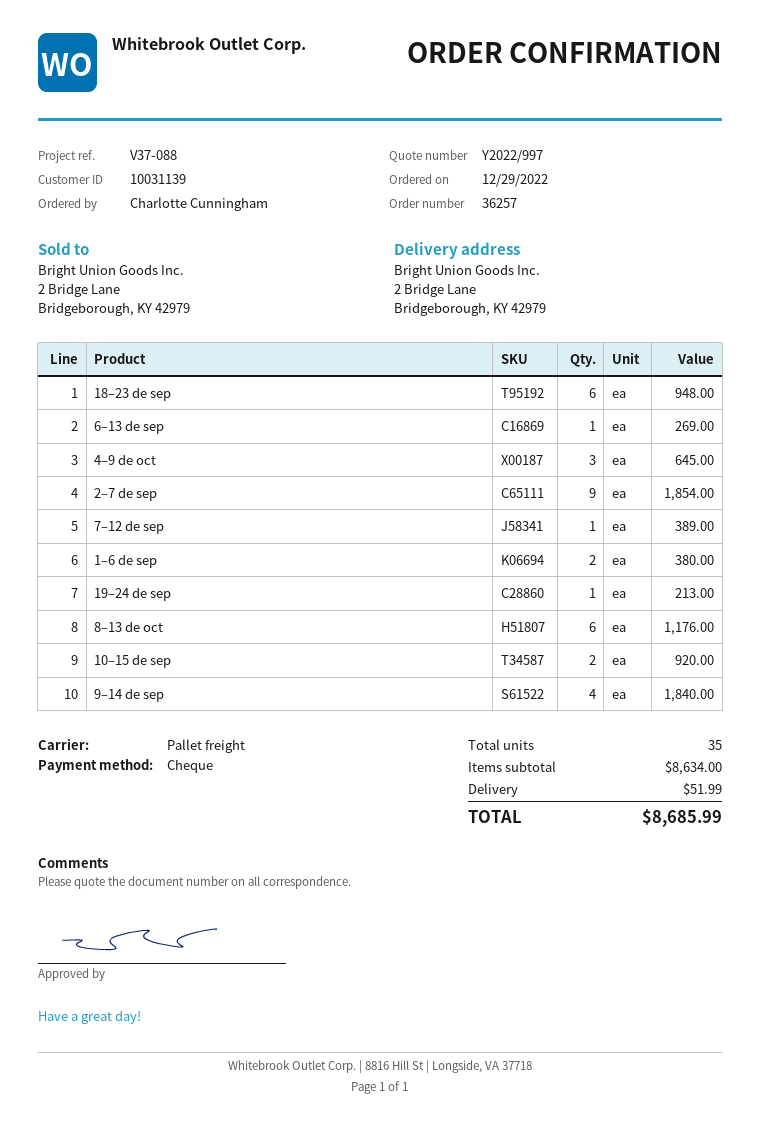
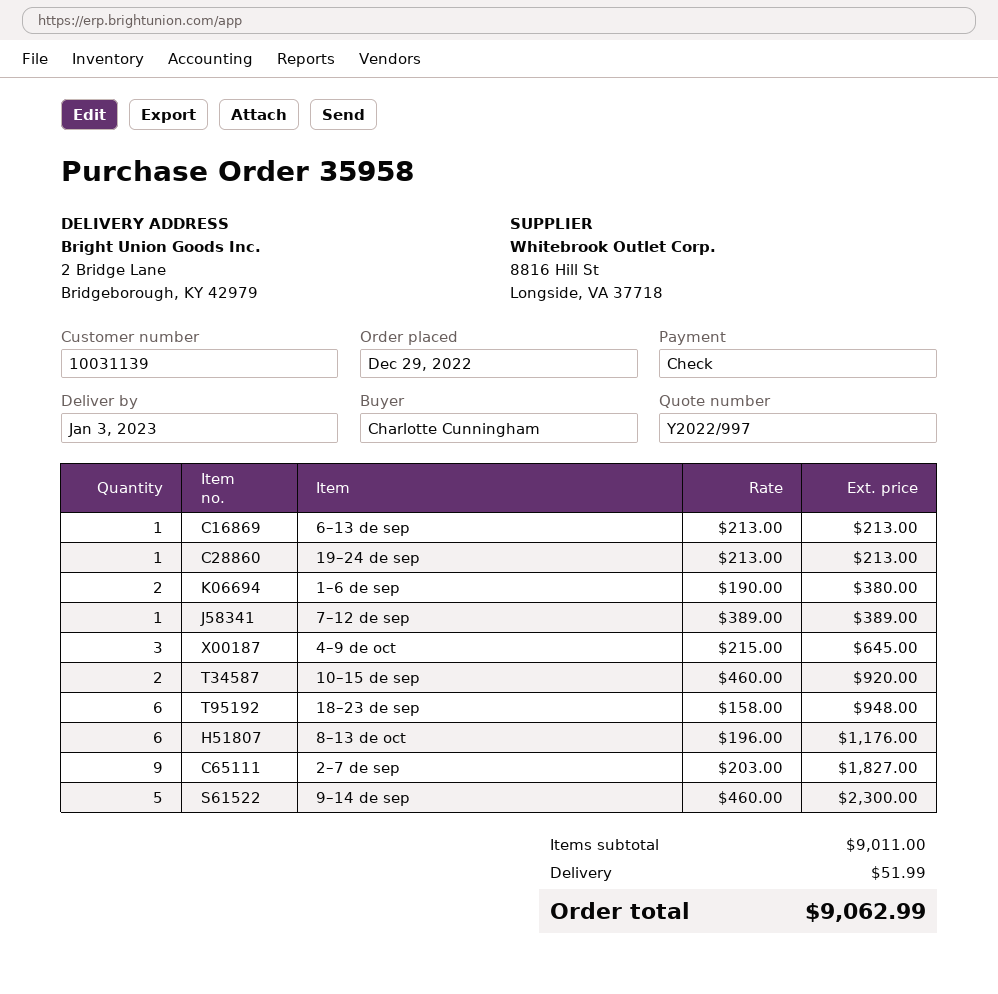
order number: 36257 -> 35958
6–13 de sep: 1 for 269.00 -> 1 for 213.00
2–7 de sep: 9 for 1854.00 -> 9 for 1827.00
9–14 de sep: 4 for 1840.00 -> 5 for 2300.00
subtotal: 8634.00 -> 9011.00
total: 8685.99 -> 9062.99

